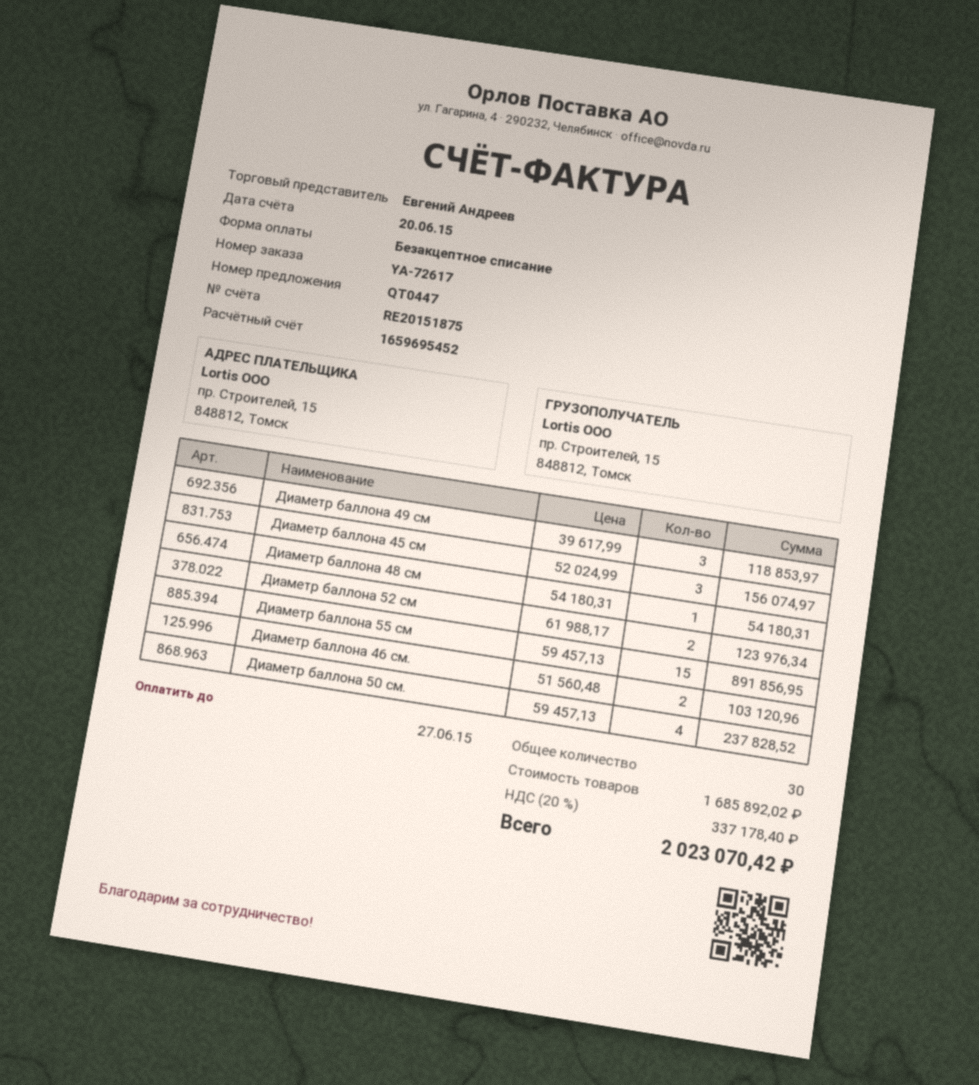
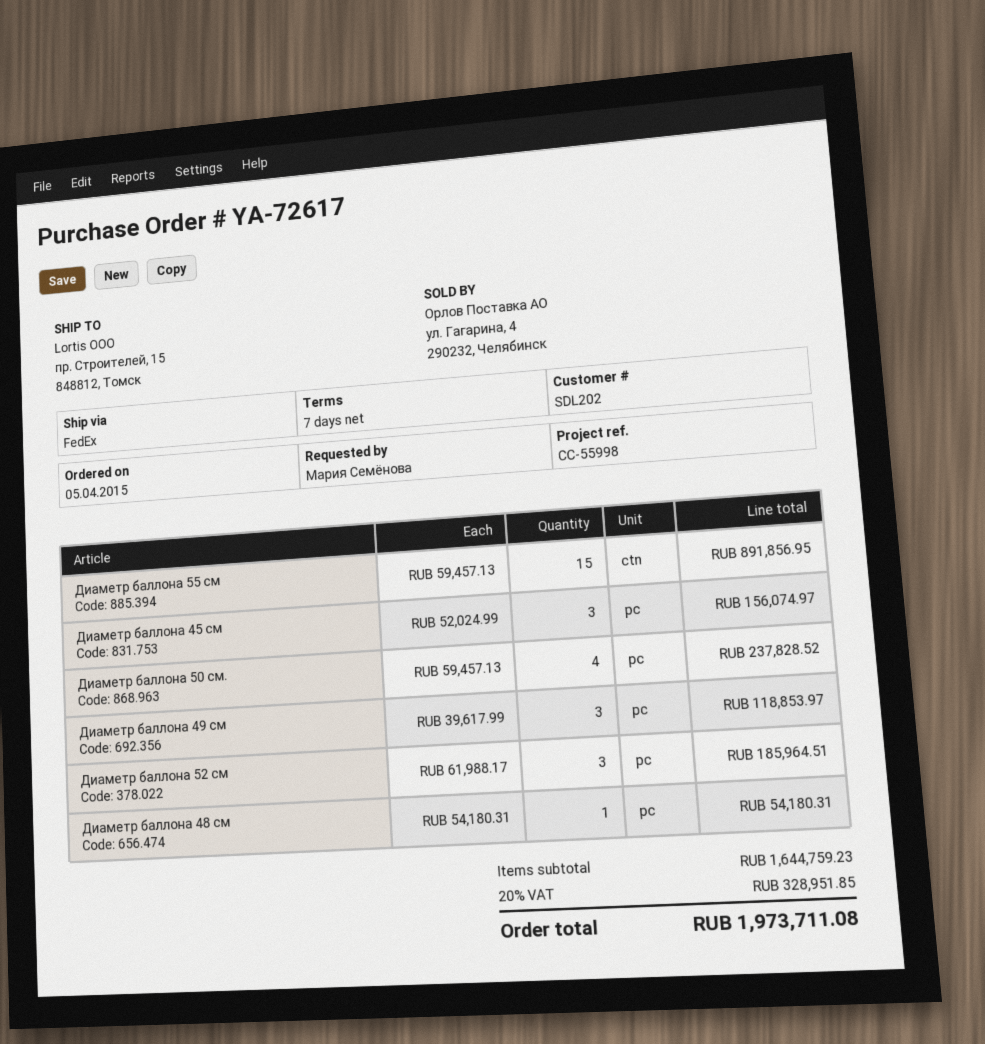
Диаметр баллона 52 см: 2 x 61988.17 = 123976.34 -> 3 x 61988.17 = 185964.51
Диаметр баллона 46 см.: 2 x 51560.48 = 103120.96 -> none
subtotal: 1685892.02 -> 1644759.23
tax: 20% = 337178.40 -> 20% = 328951.85
total: 2023070.42 -> 1973711.08

